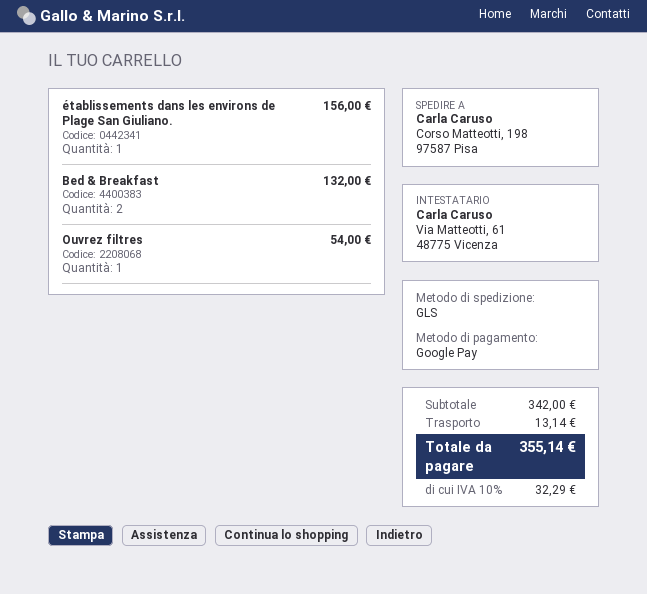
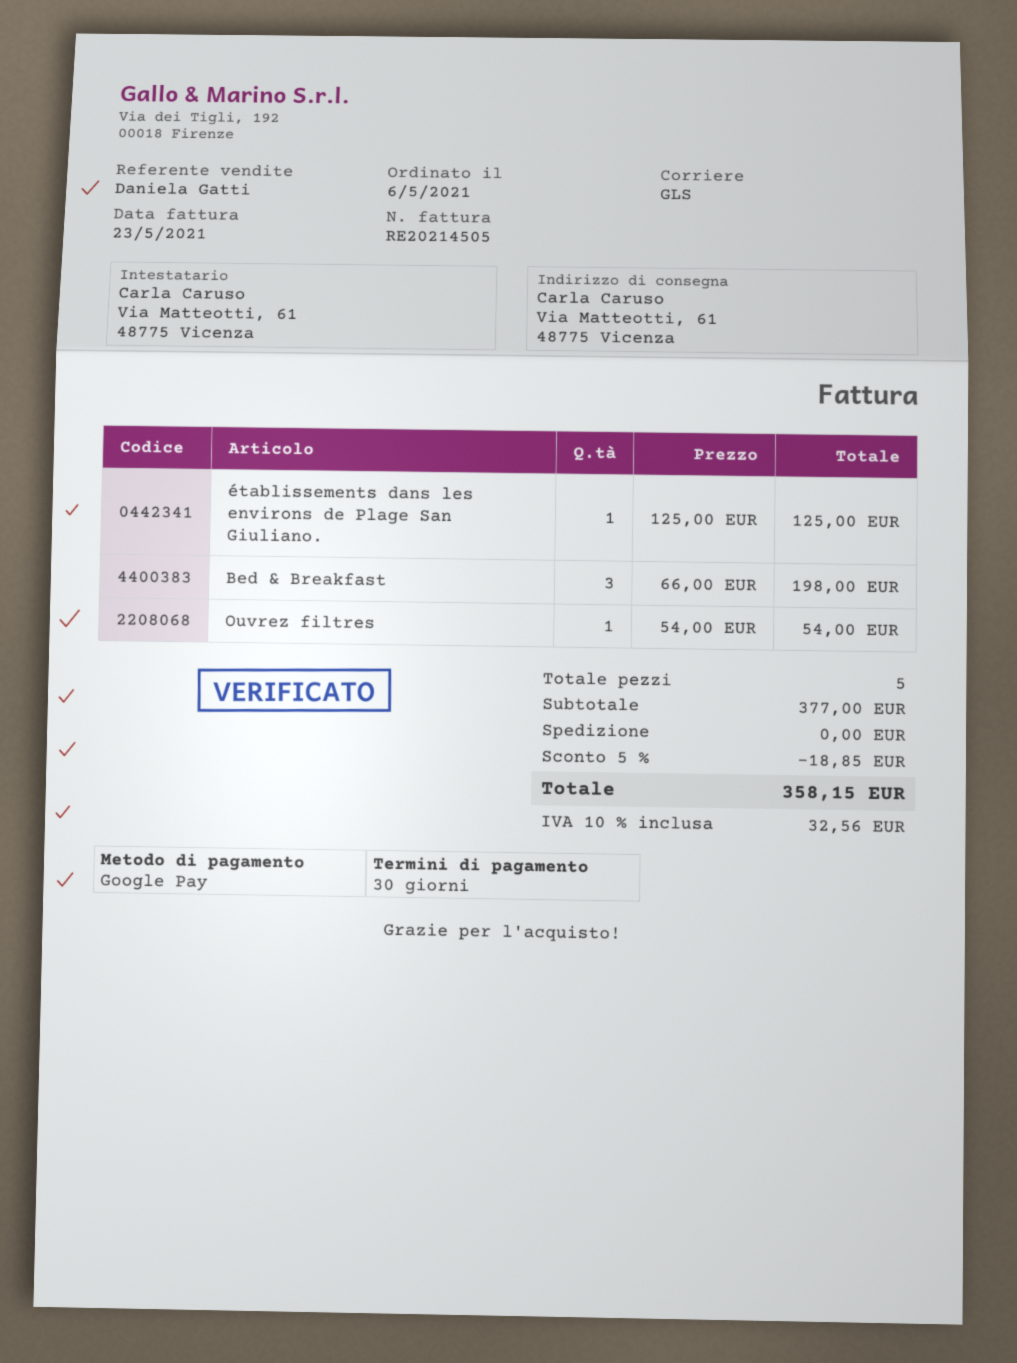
ship to: Corso Matteotti, 198, 97587 Pisa -> Via Matteotti, 61, 48775 Vicenza
établissements dans les environs de Plage San Giuliano.: 1 for 156.00 -> 1 for 125.00
Bed & Breakfast: 2 for 132.00 -> 3 for 198.00
subtotal: 342.00 -> 377.00
discount: none -> 5% = 18.85
shipping: 13.14 -> 0.00
tax: 10% = 32.29 -> 10% = 32.56
total: 355.14 -> 358.15

